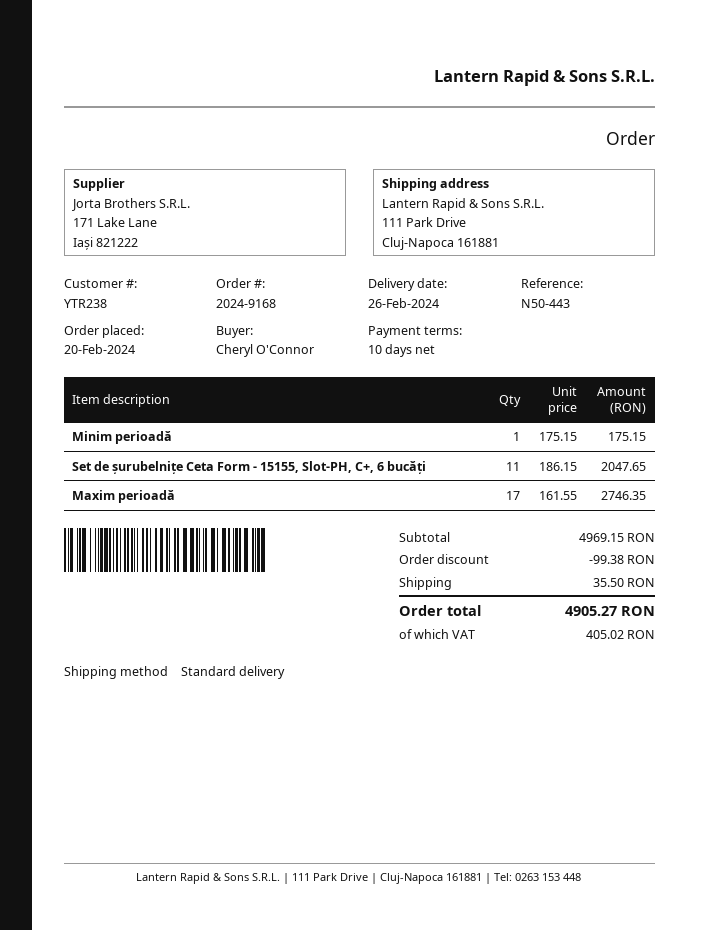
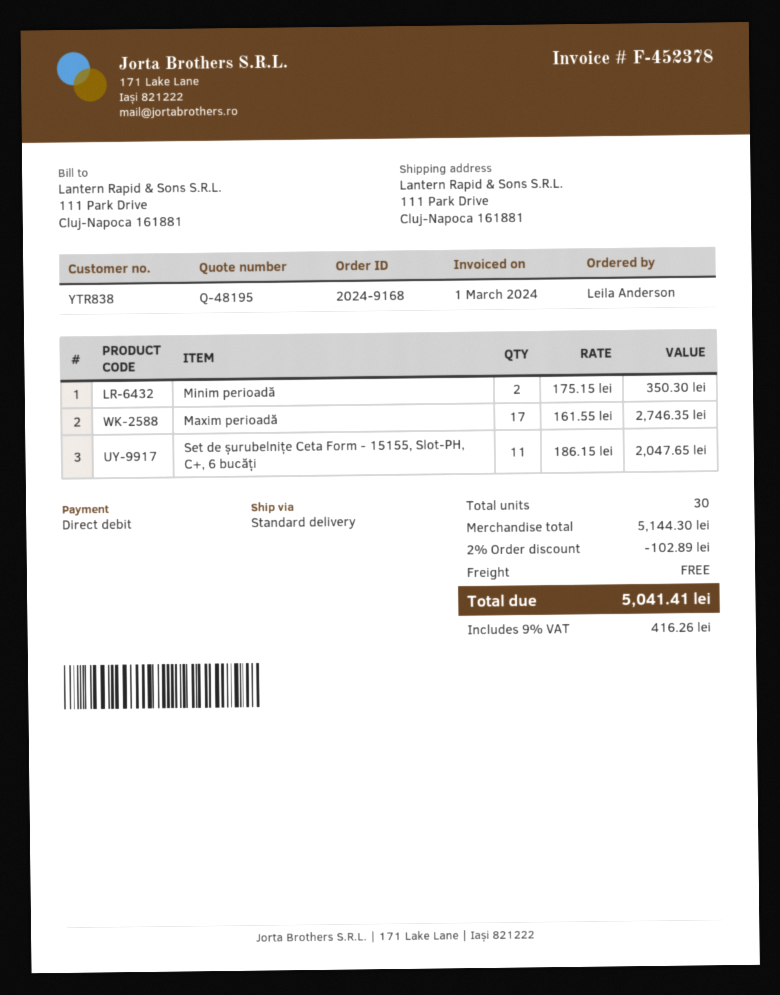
customer number: YTR238 -> YTR838
ordered by: Cheryl O'Connor -> Leila Anderson
Minim perioadă: 1 x 175.15 = 175.15 -> 2 x 175.15 = 350.30
subtotal: 4969.15 -> 5144.30
discount: 99.38 -> 102.89
shipping: 35.50 -> 0.00
tax: 405.02 -> 416.26
total: 4905.27 -> 5041.41

